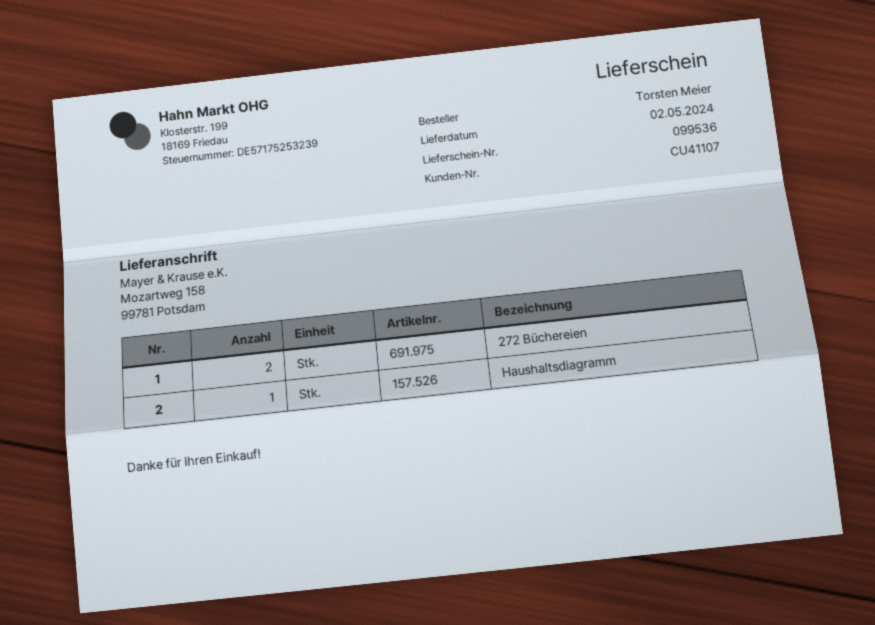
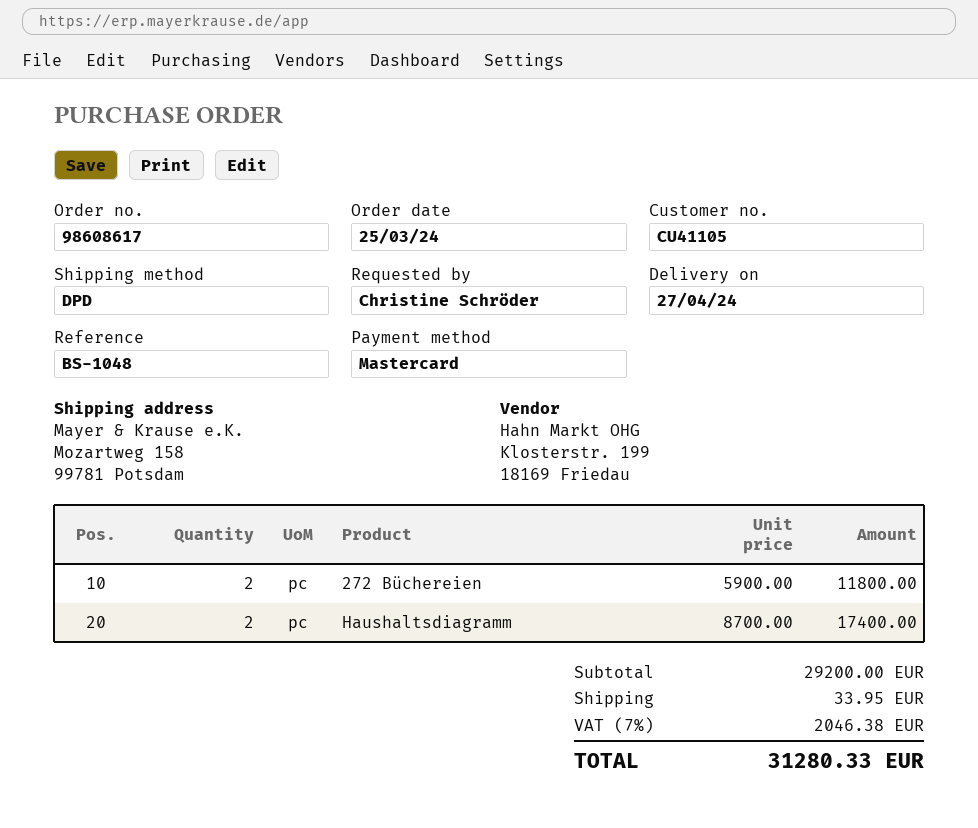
delivery date: 2024-05-02 -> 2024-04-27
customer number: CU41107 -> CU41105
ordered by: Torsten Meier -> Christine Schröder
Haushaltsdiagramm: 1 -> 2

